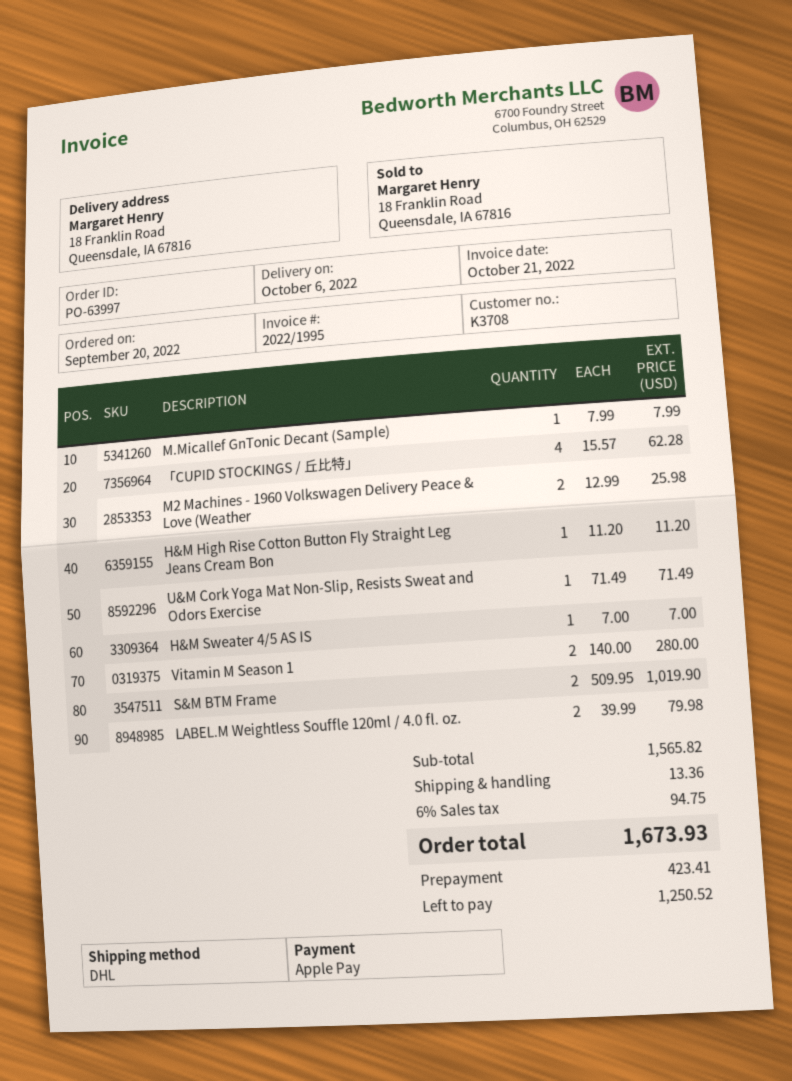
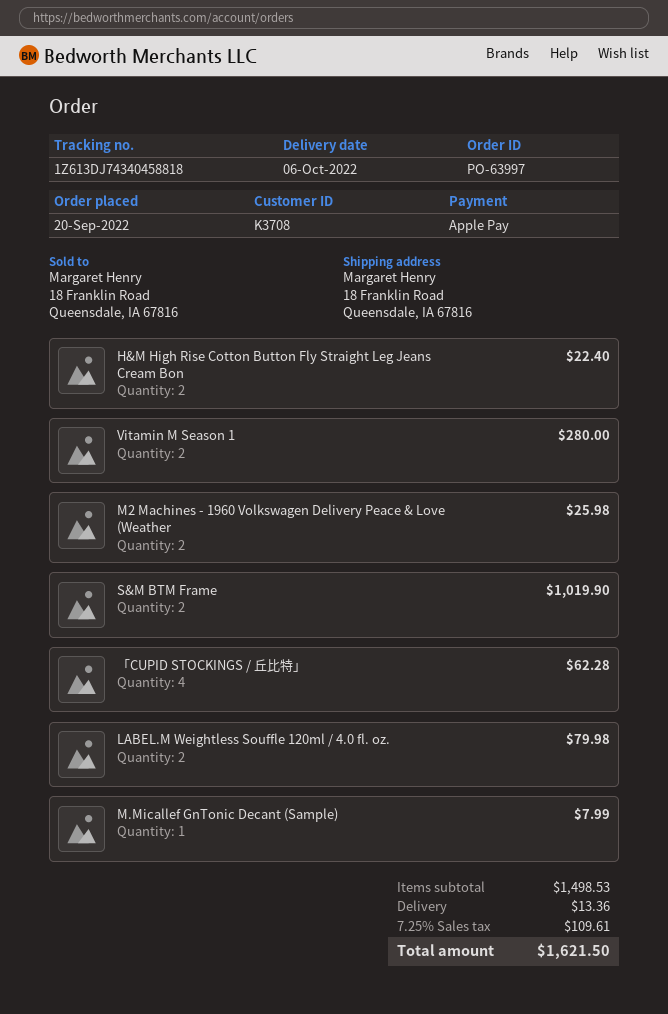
H&M High Rise Cotton Button Fly Straight Leg Jeans Cream Bon: 1 for 11.20 -> 2 for 22.40
U&M Cork Yoga Mat Non-Slip, Resists Sweat and Odors Exercise: 1 for 71.49 -> none
H&M Sweater 4/5 AS IS: 1 for 7.00 -> none
subtotal: 1565.82 -> 1498.53
tax: 6% = 94.75 -> 7.25% = 109.61
total: 1673.93 -> 1621.50

